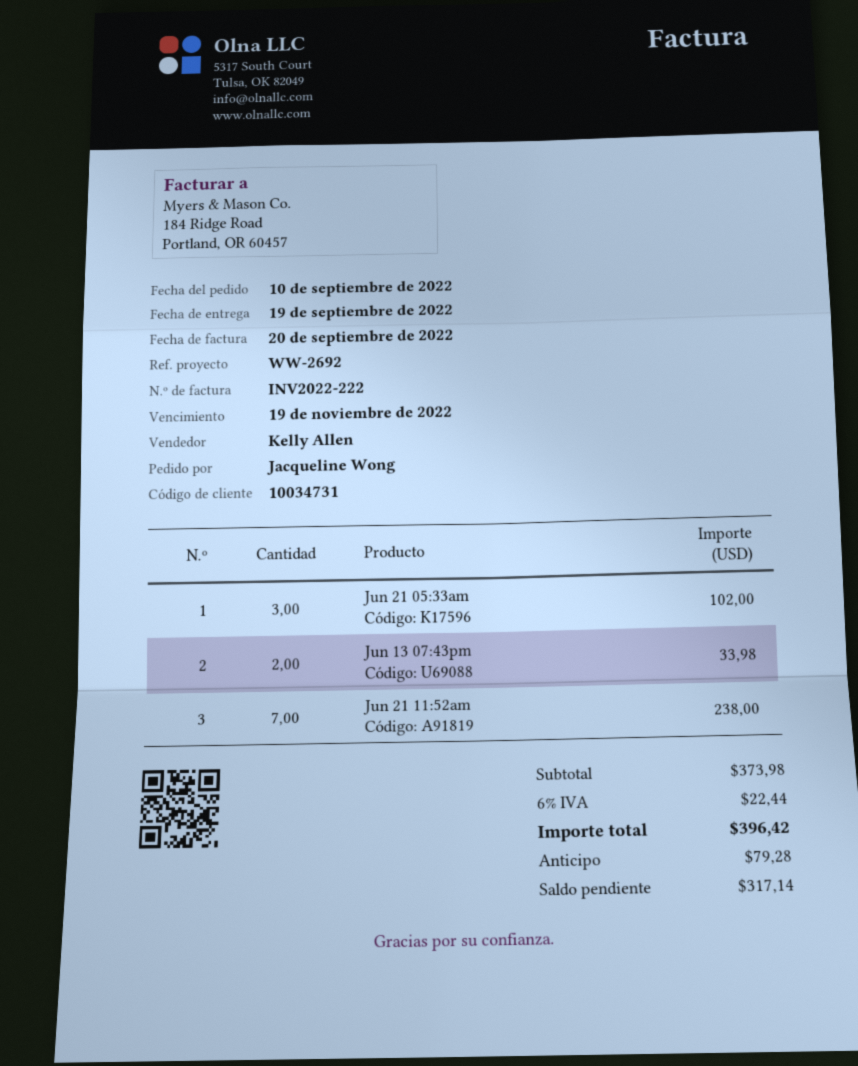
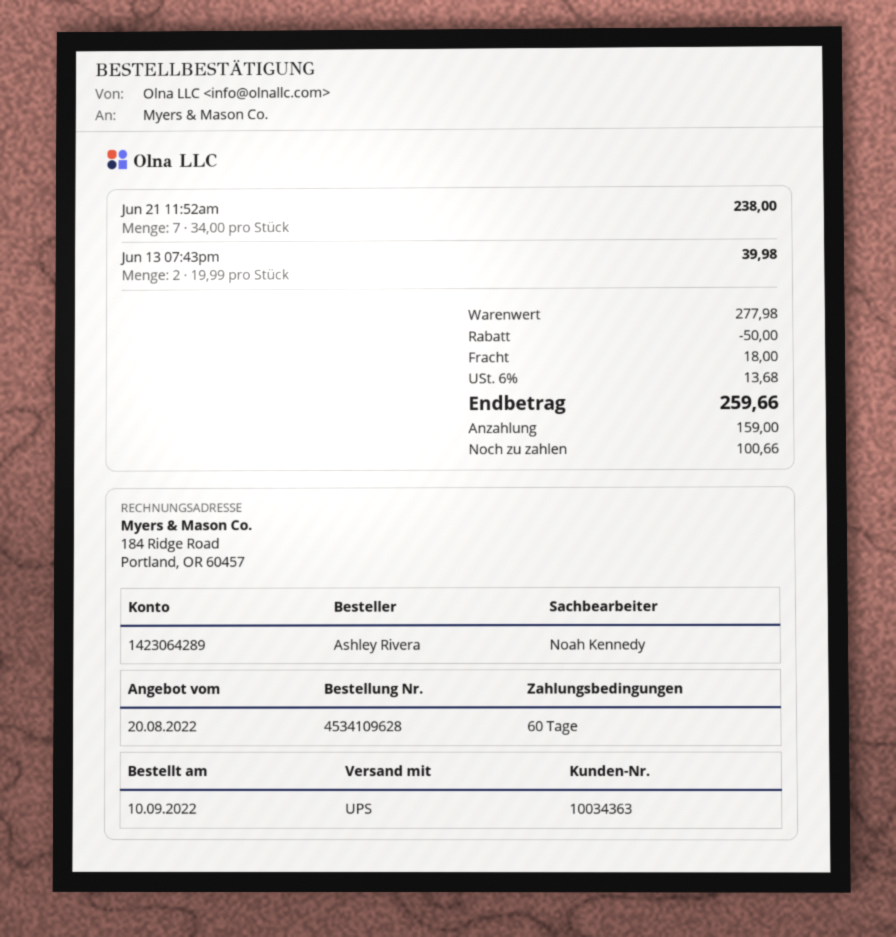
customer number: 10034731 -> 10034363
ordered by: Jacqueline Wong -> Ashley Rivera
sales rep: Kelly Allen -> Noah Kennedy
Jun 21 05:33am: 3 for 102.00 -> none
Jun 13 07:43pm: 2 for 33.98 -> 2 for 39.98
subtotal: 373.98 -> 277.98
discount: none -> 50.00
shipping: none -> 18.00
tax: 6% = 22.44 -> 6% = 13.68
total: 396.42 -> 259.66
deposit: 79.28 -> 159.00
balance: 317.14 -> 100.66

